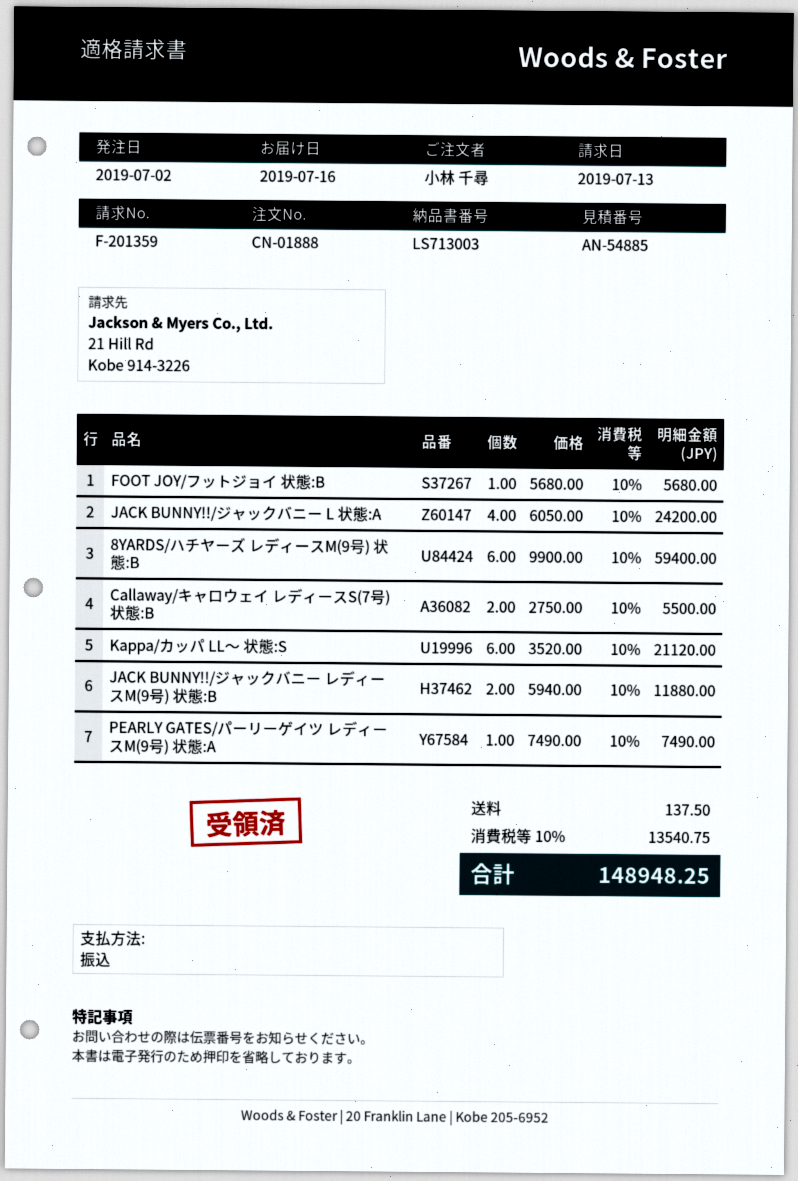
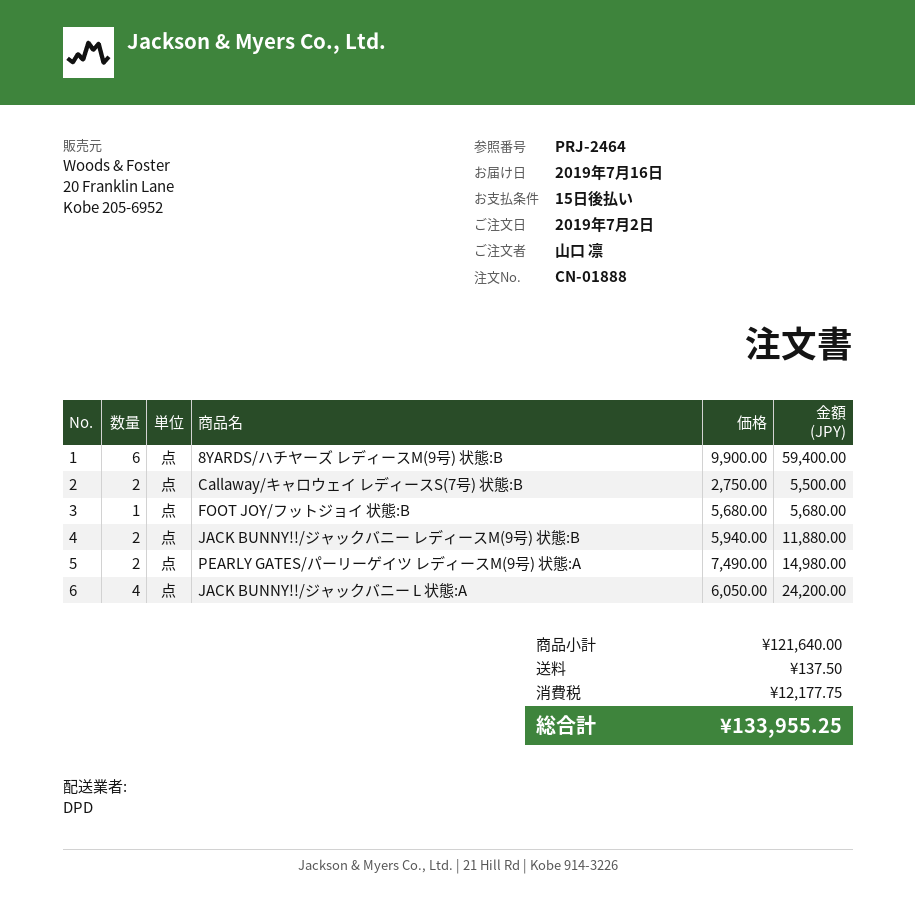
ordered by: 小林 千尋 -> 山口 凛
Kappa/カッパ LL〜 状態:S: 6 x 3520.00 = 21120.00 -> none
PEARLY GATES/パーリーゲイツ レディースM(9号) 状態:A: 1 x 7490.00 = 7490.00 -> 2 x 7490.00 = 14980.00
tax: 13540.75 -> 12177.75
total: 148948.25 -> 133955.25

